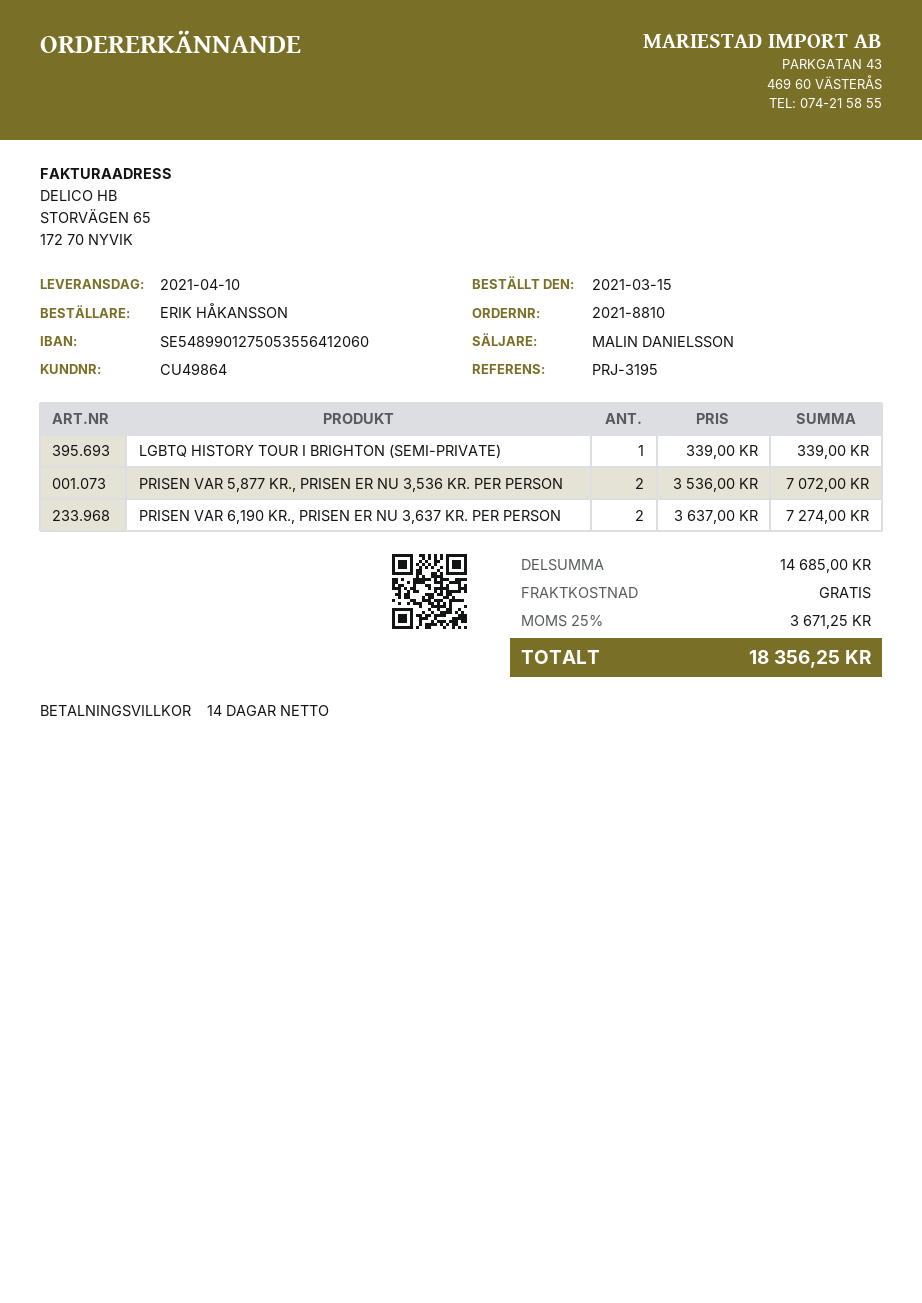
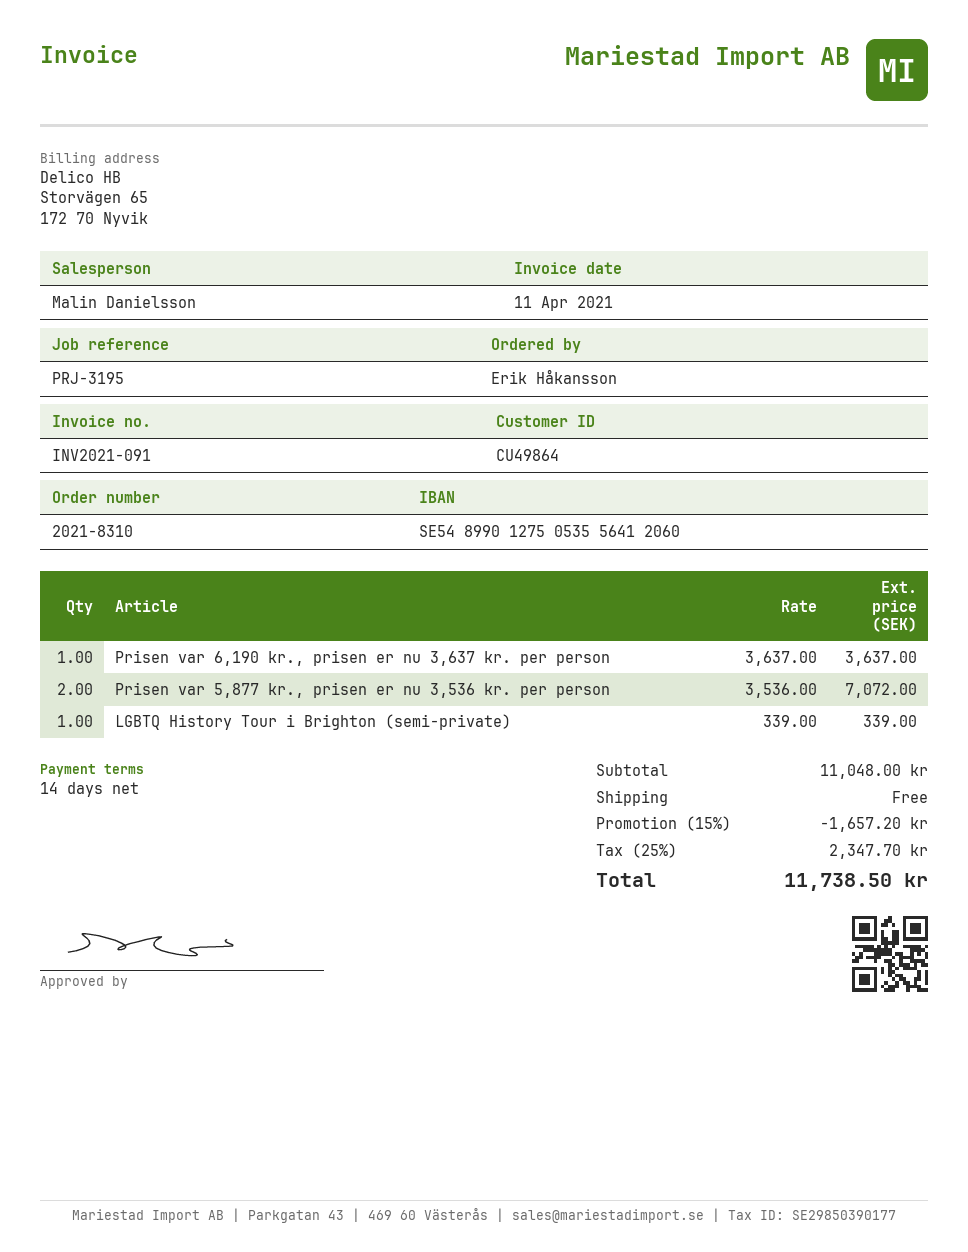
order number: 2021-8810 -> 2021-8310
PRISEN VAR 6,190 KR., PRISEN ER NU 3,637 KR. PER PERSON: 2 x 3637.00 = 7274.00 -> 1 x 3637.00 = 3637.00
subtotal: 14685.00 -> 11048.00
discount: none -> 15% = 1657.20
tax: 25% = 3671.25 -> 25% = 2347.70
total: 18356.25 -> 11738.50

